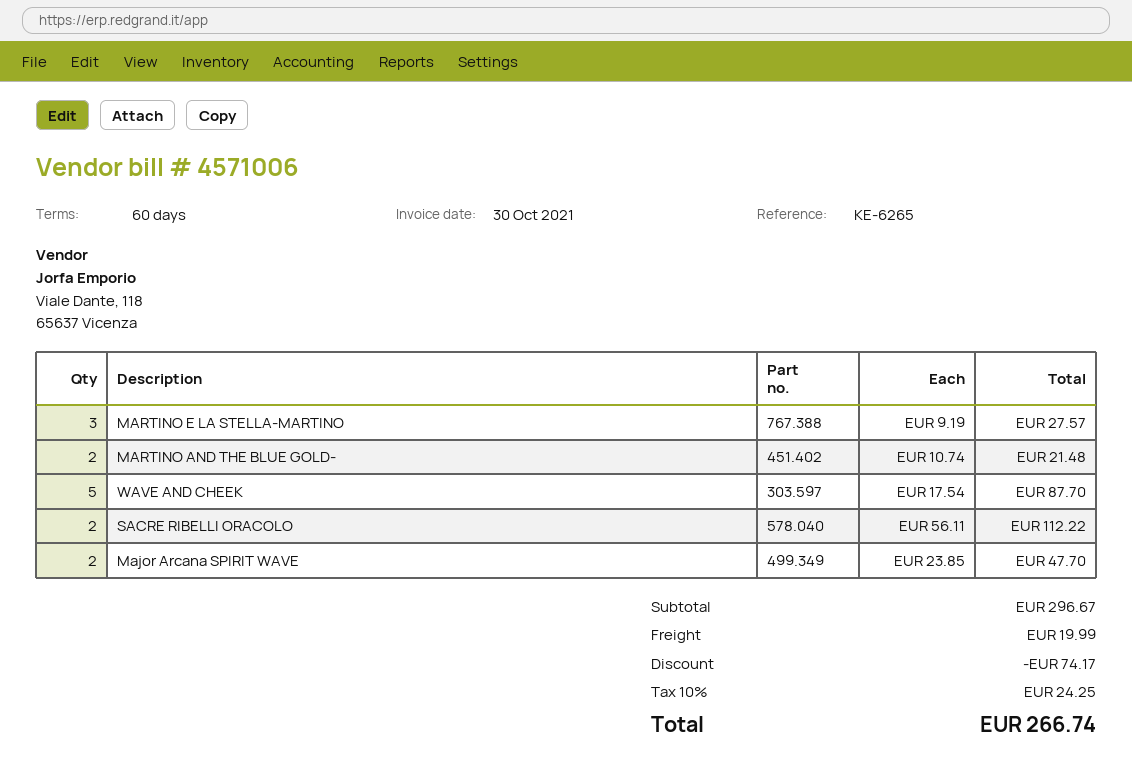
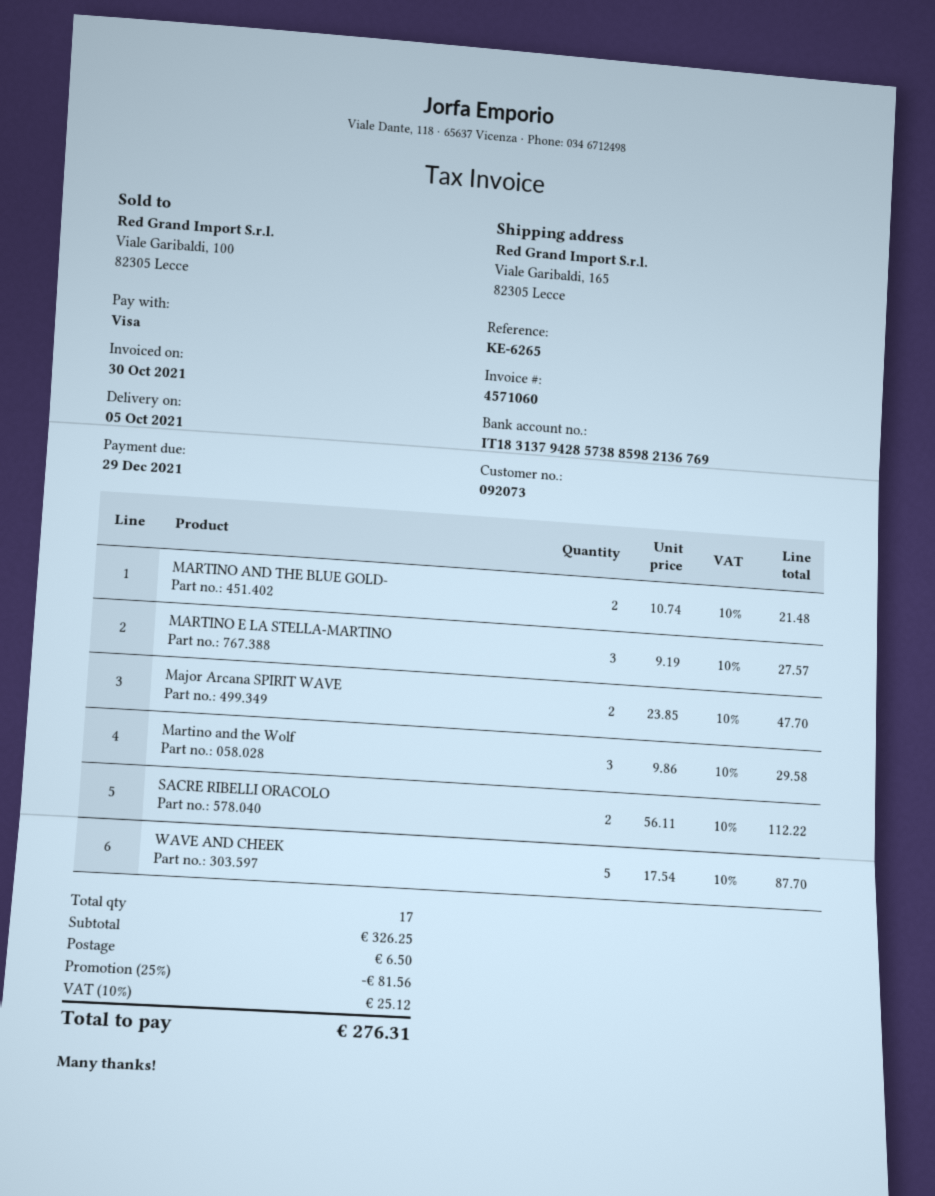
invoice number: 4571006 -> 4571060
Martino and the Wolf: none -> 3 x 9.86 = 29.58
subtotal: 296.67 -> 326.25
discount: 74.17 -> 81.56
shipping: 19.99 -> 6.50
tax: 10% = 24.25 -> 10% = 25.12
total: 266.74 -> 276.31

